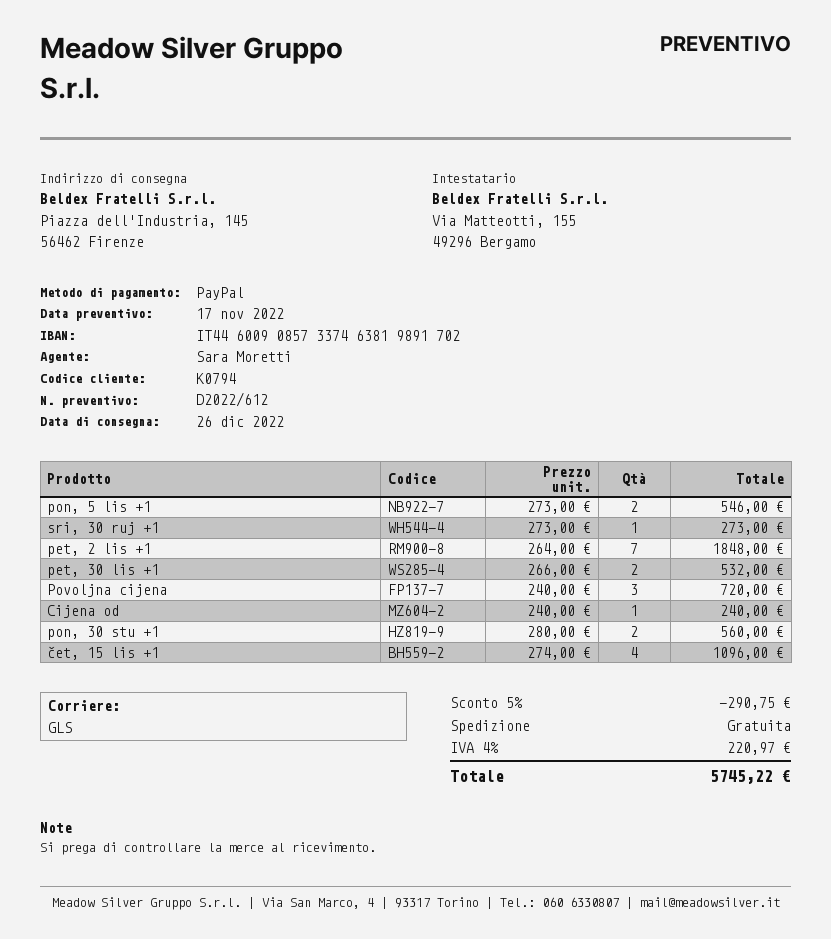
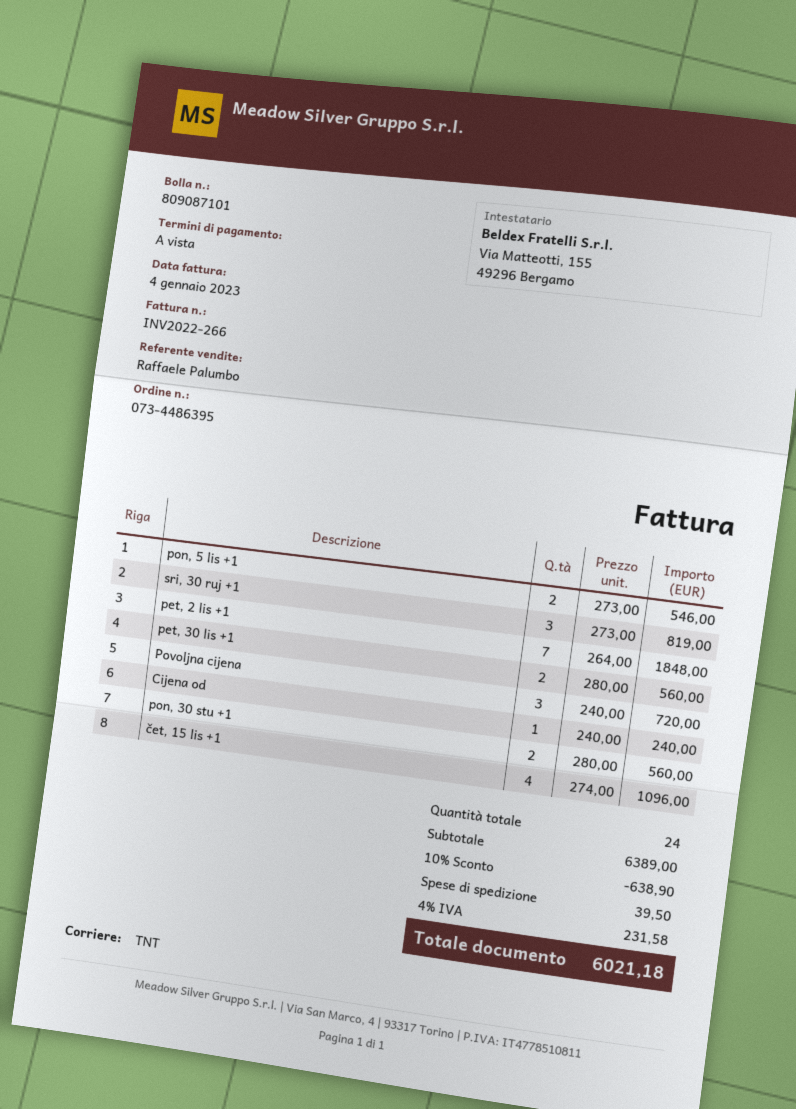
sales rep: Sara Moretti -> Raffaele Palumbo
shipping method: GLS -> TNT
sri, 30 ruj +1: 1 x 273.00 = 273.00 -> 3 x 273.00 = 819.00
pet, 30 lis +1: 2 x 266.00 = 532.00 -> 2 x 280.00 = 560.00
discount: 5% = 290.75 -> 10% = 638.90
shipping: 0.00 -> 39.50
tax: 4% = 220.97 -> 4% = 231.58
total: 5745.22 -> 6021.18

